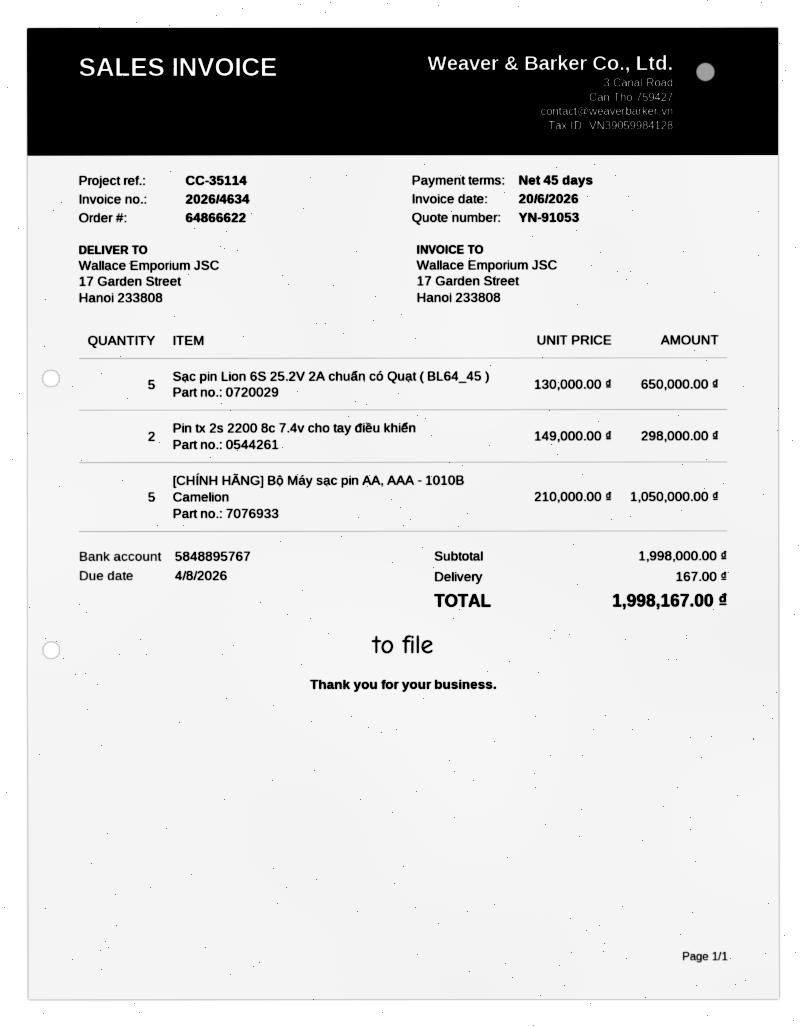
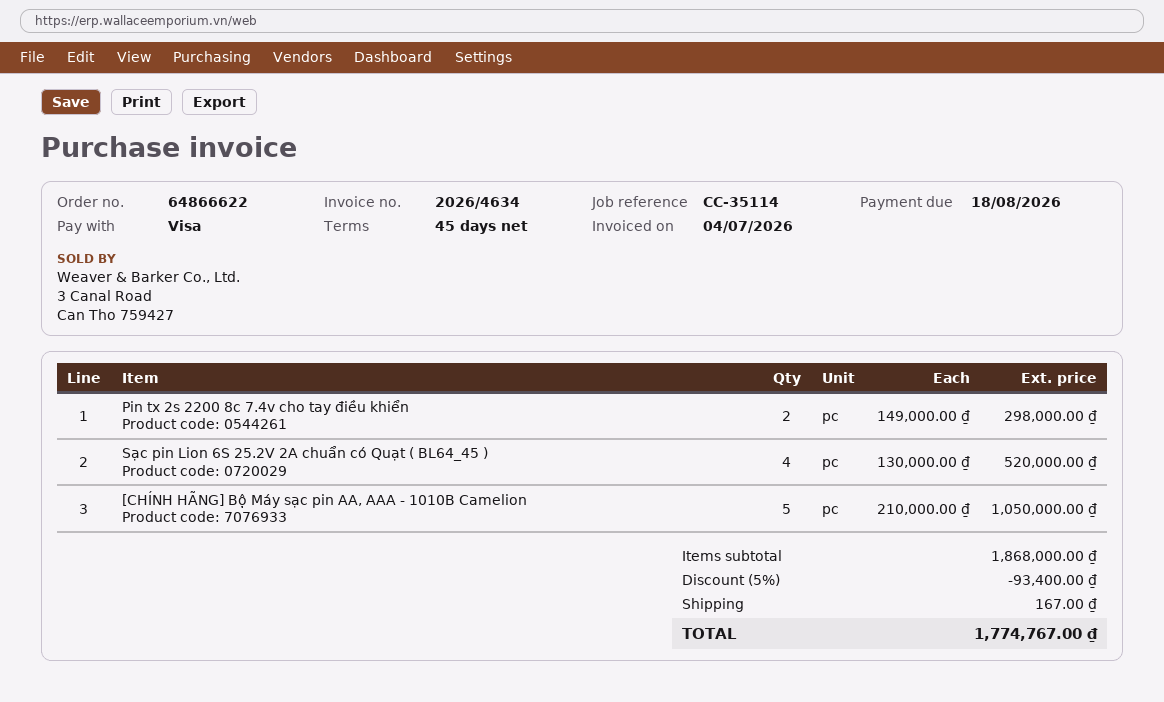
invoice date: 2026-06-20 -> 2026-07-04
due date: 2026-08-04 -> 2026-08-18
Sạc pin Lion 6S 25.2V 2A chuẩn có Quạt ( BL64_45 ): 5 x 130000.00 = 650000.00 -> 4 x 130000.00 = 520000.00
subtotal: 1998000.00 -> 1868000.00
discount: none -> 5% = 93400.00
total: 1998167.00 -> 1774767.00

